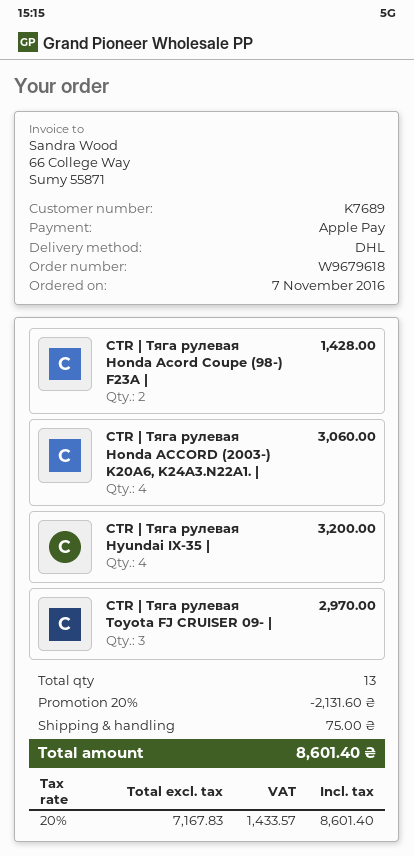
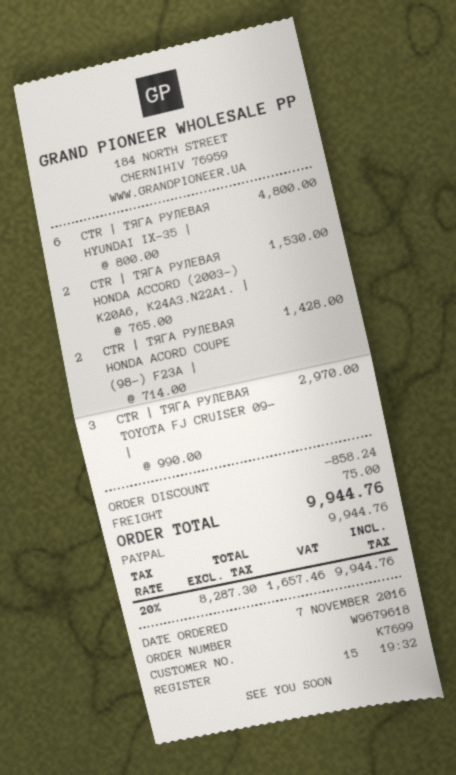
customer number: K7689 -> K7699
payment method: Apple Pay -> PayPal
CTR | Тяга рулевая Honda ACCORD (2003-) K20A6, K24A3.N22A1. |: 4 for 3060.00 -> 2 for 1530.00
CTR | Тяга рулевая Hyundai IX-35 |: 4 for 3200.00 -> 6 for 4800.00
discount: 2131.60 -> 858.24
net: 7167.83 -> 8287.30
tax: 20% = 1433.57 -> 20% = 1657.46
total: 8601.40 -> 9944.76

